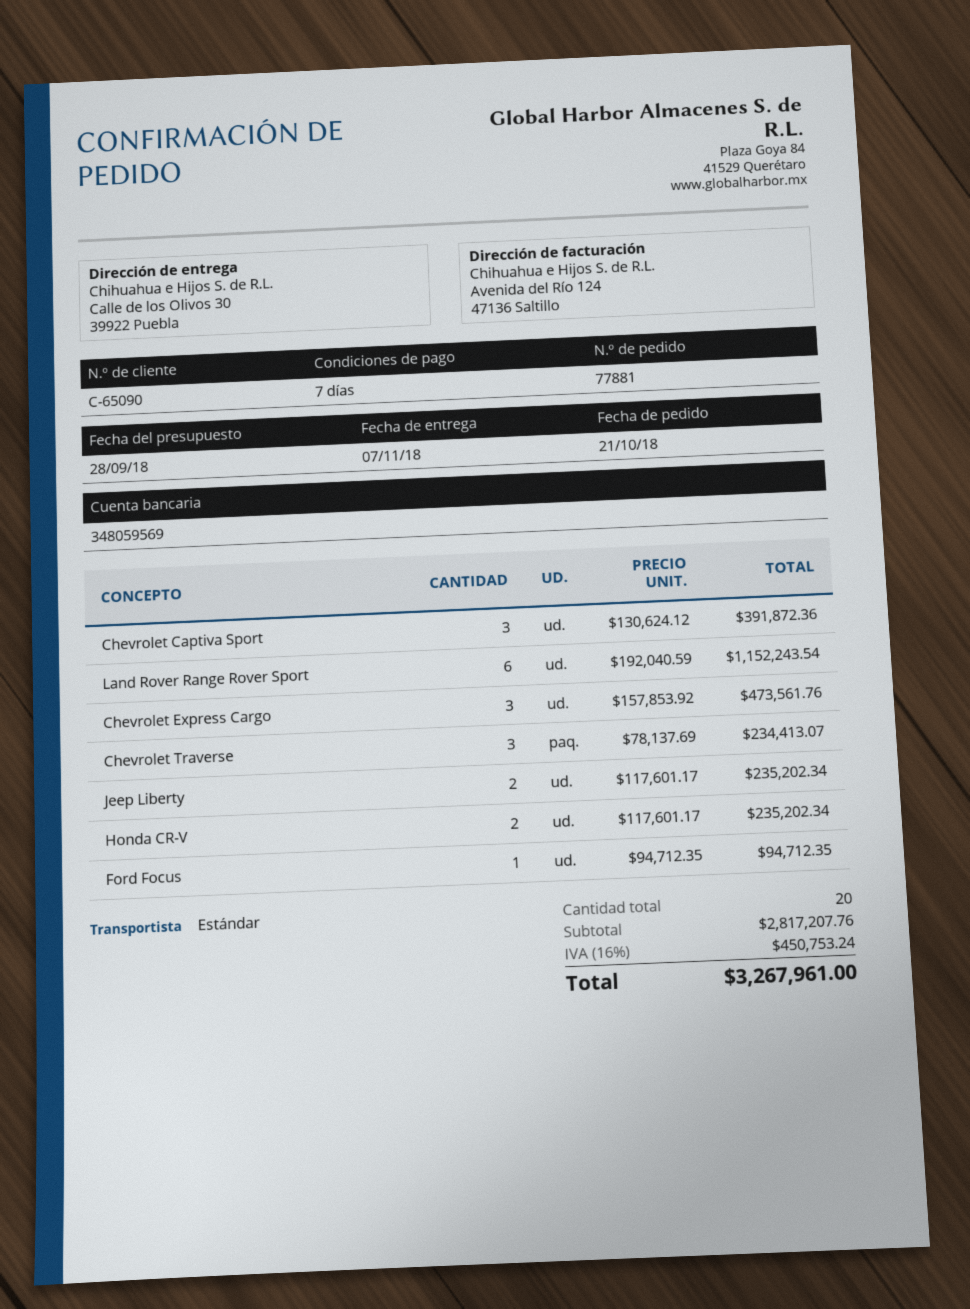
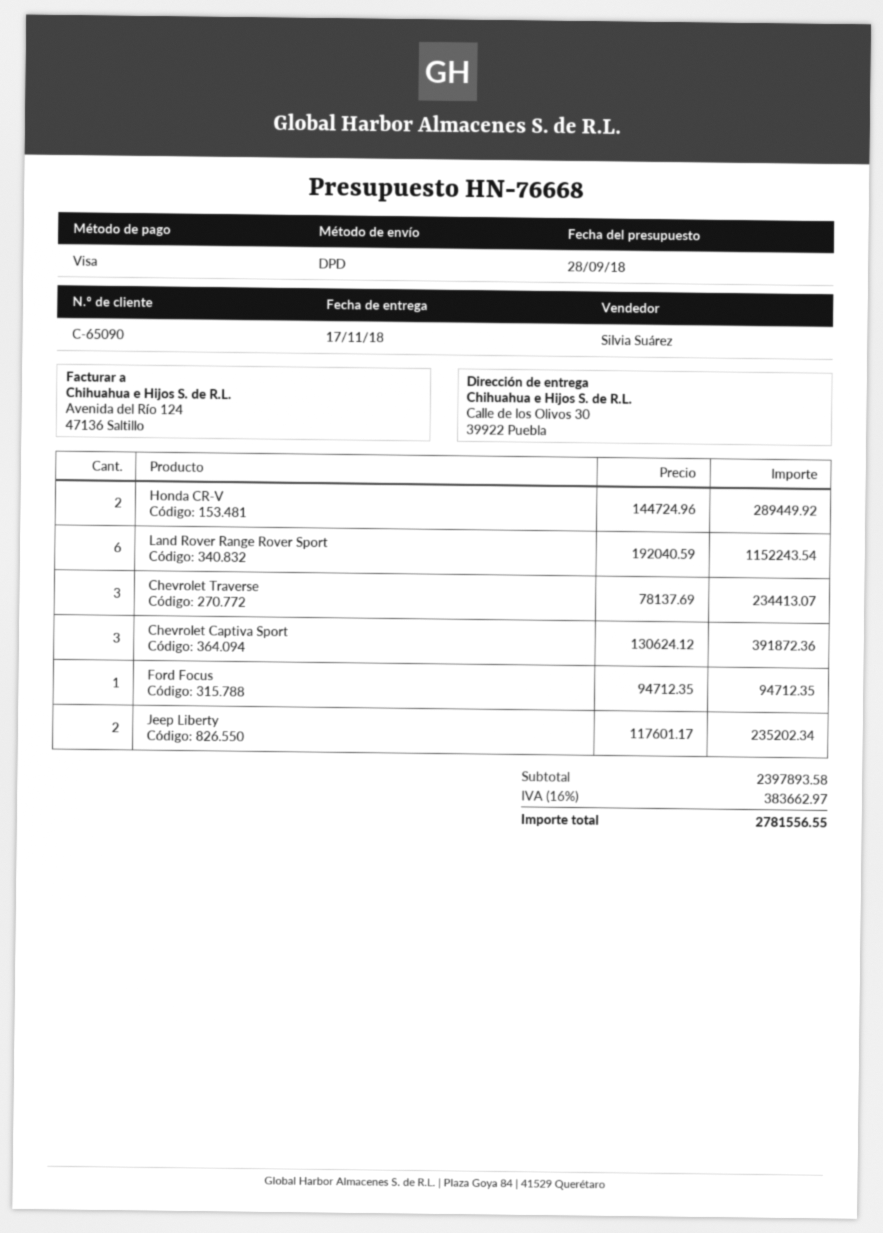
delivery date: 2018-11-07 -> 2018-11-17
shipping method: standard -> DPD
Chevrolet Express Cargo: 3 x 157853.92 = 473561.76 -> none
Honda CR-V: 2 x 117601.17 = 235202.34 -> 2 x 144724.96 = 289449.92
subtotal: 2817207.76 -> 2397893.58
tax: 16% = 450753.24 -> 16% = 383662.97
total: 3267961.00 -> 2781556.55

